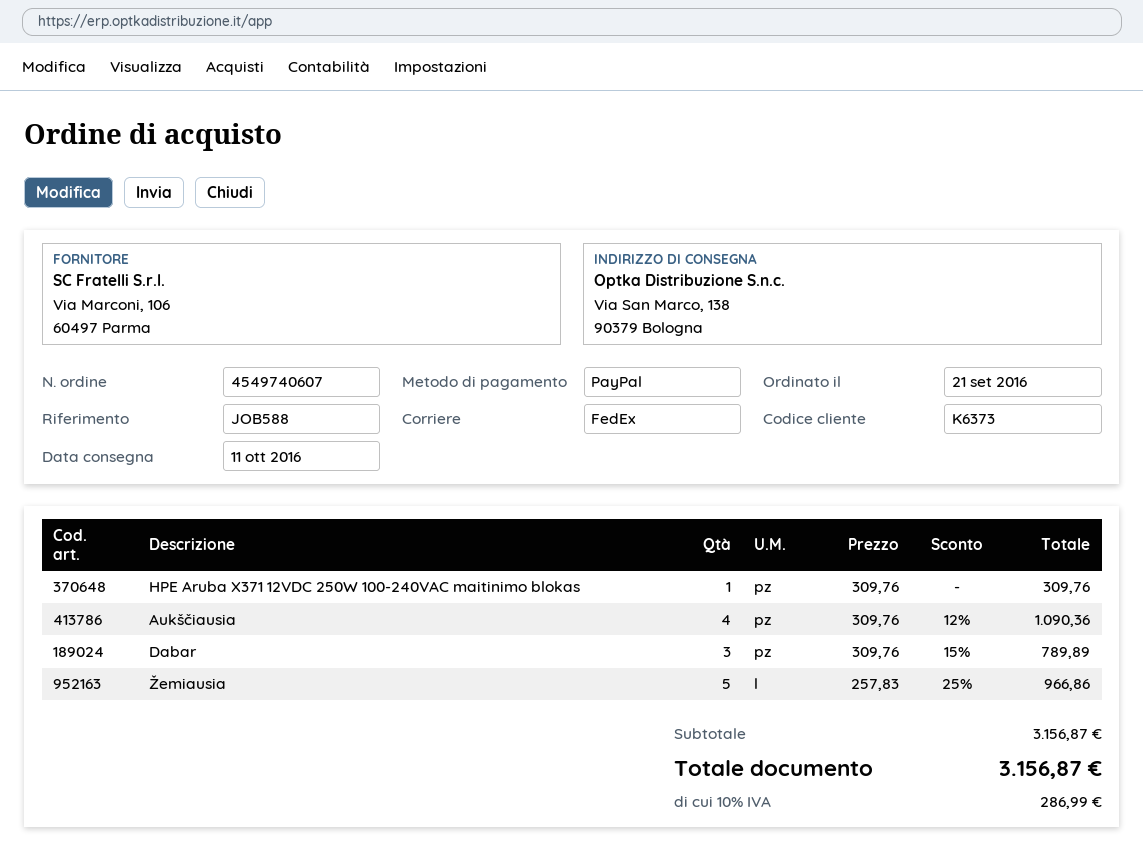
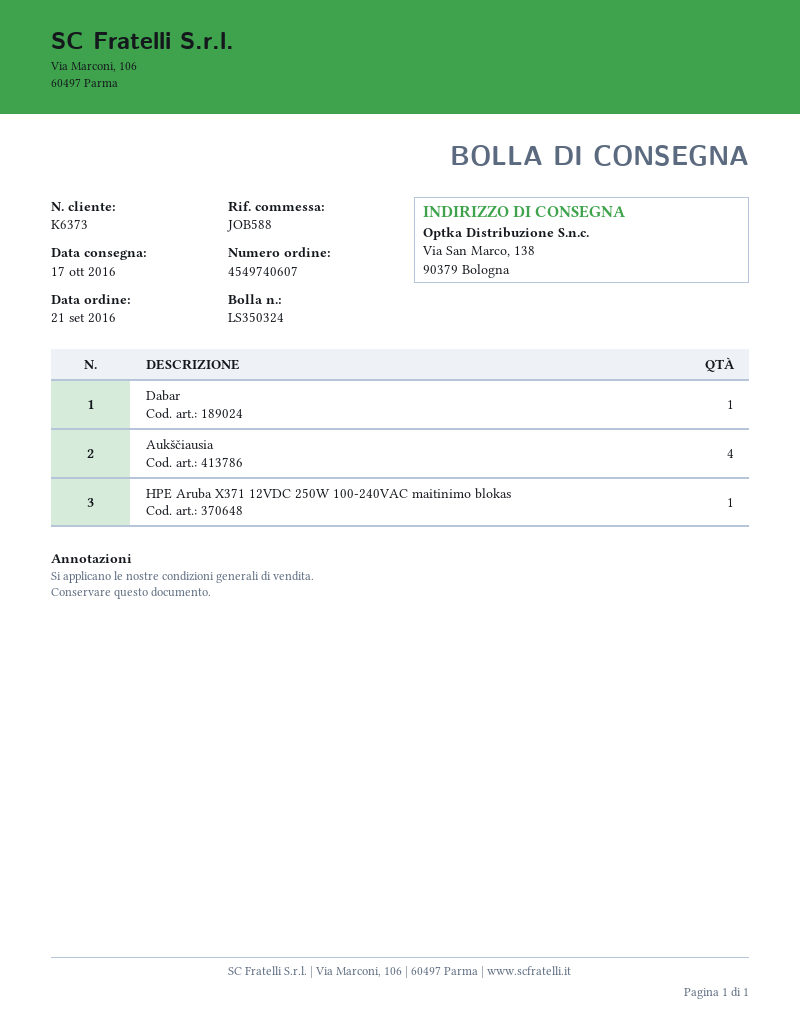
delivery date: 2016-10-11 -> 2016-10-17
Dabar: 3 -> 1
Žemiausia: 5 -> none

